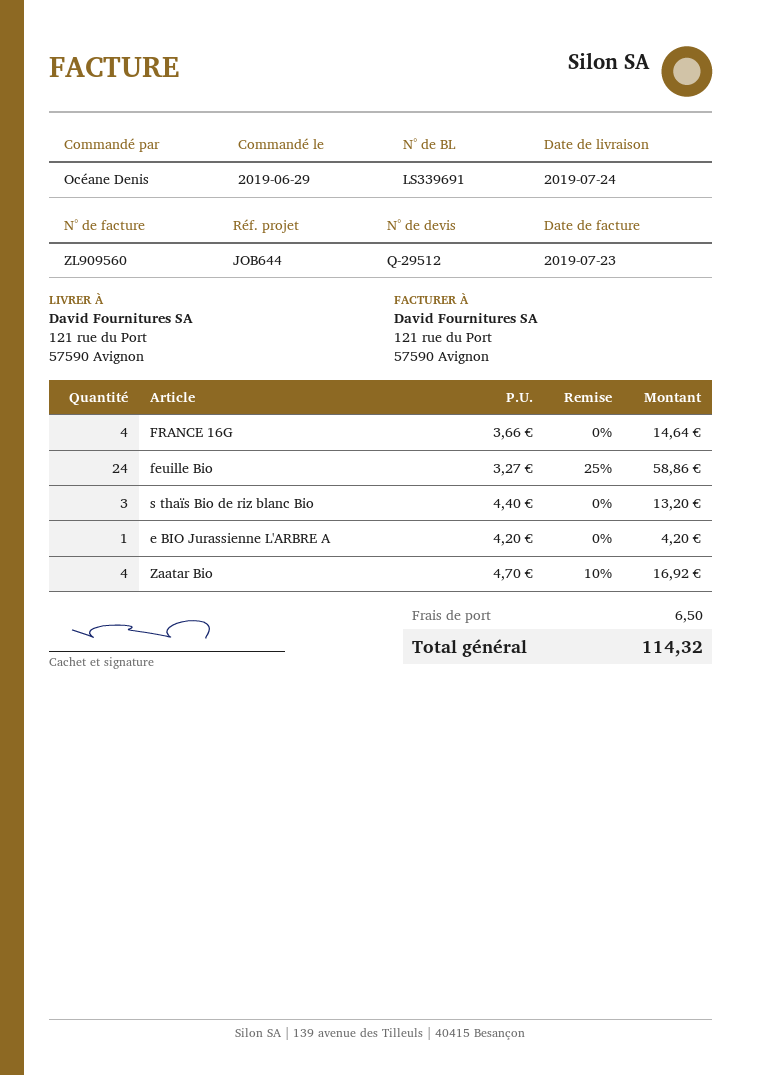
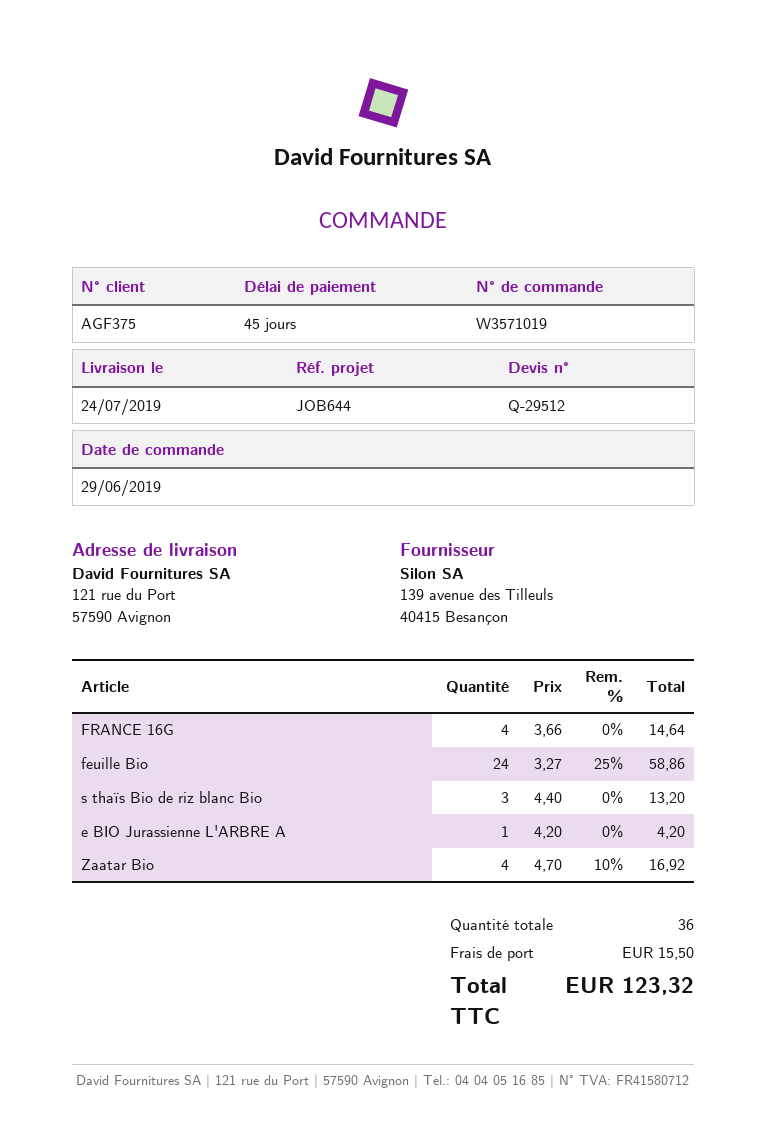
shipping: 6.50 -> 15.50
total: 114.32 -> 123.32

